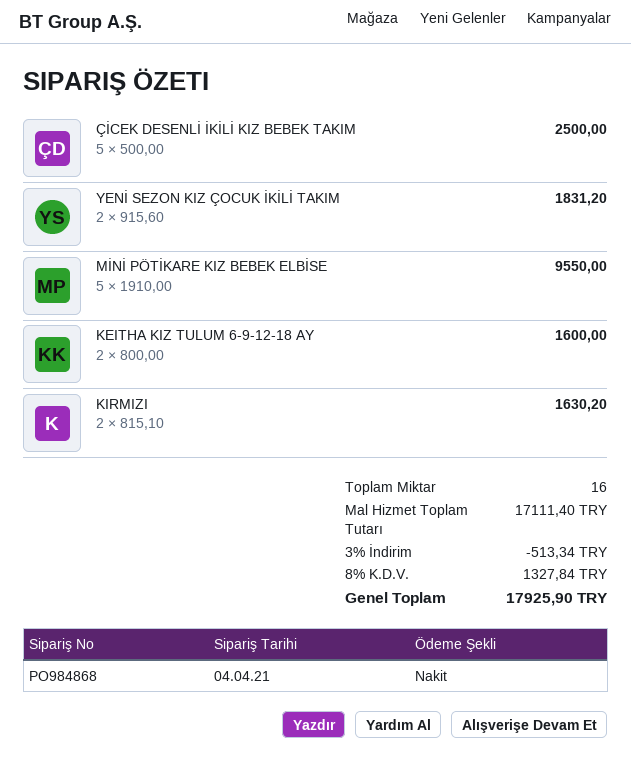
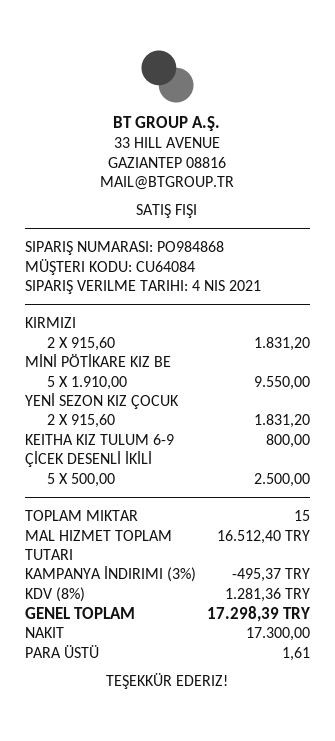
KEITHA KIZ TULUM 6-9-12-18 AY: 2 x 800.00 = 1600.00 -> 1 x 800.00 = 800.00
KIRMIZI: 2 x 815.10 = 1630.20 -> 2 x 915.60 = 1831.20
total quantity: 16 -> 15
subtotal: 17111.40 -> 16512.40
discount: 3% = 513.34 -> 3% = 495.37
tax: 8% = 1327.84 -> 8% = 1281.36
total: 17925.90 -> 17298.39

